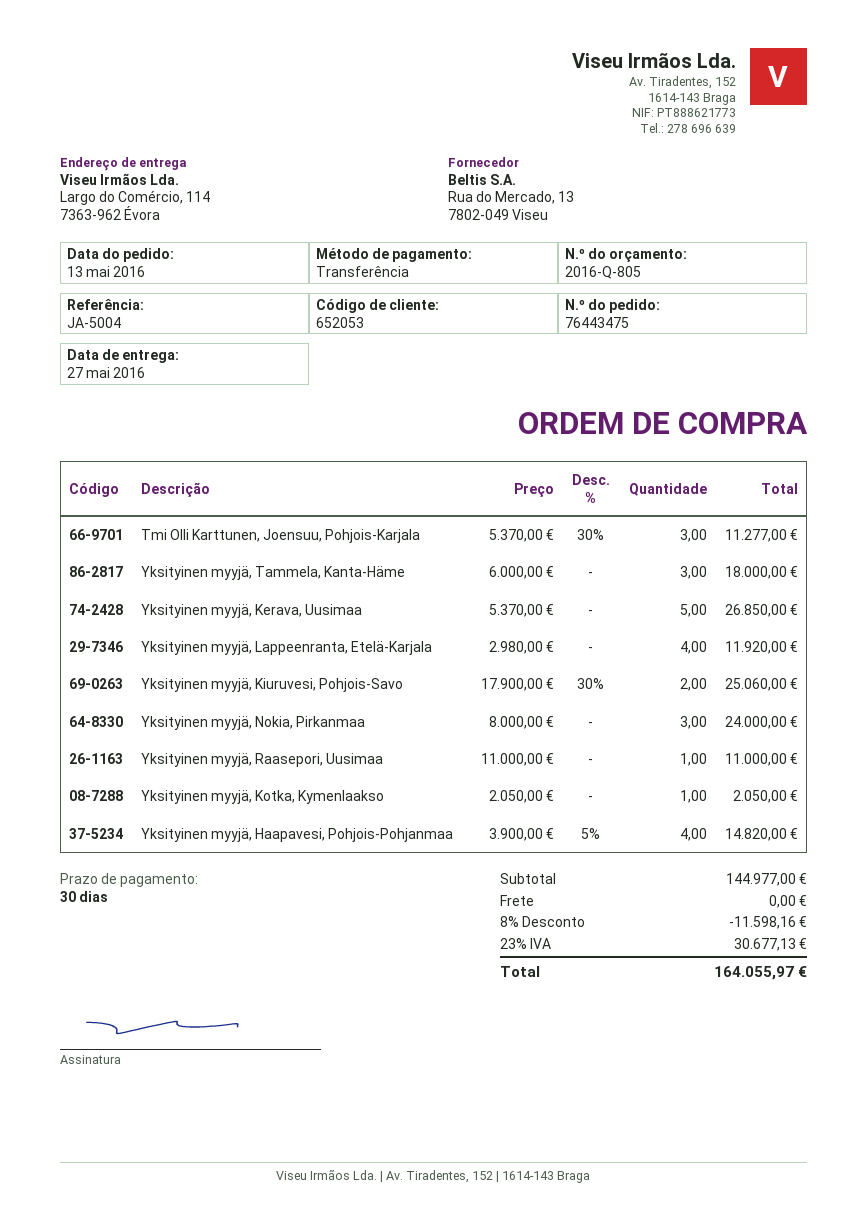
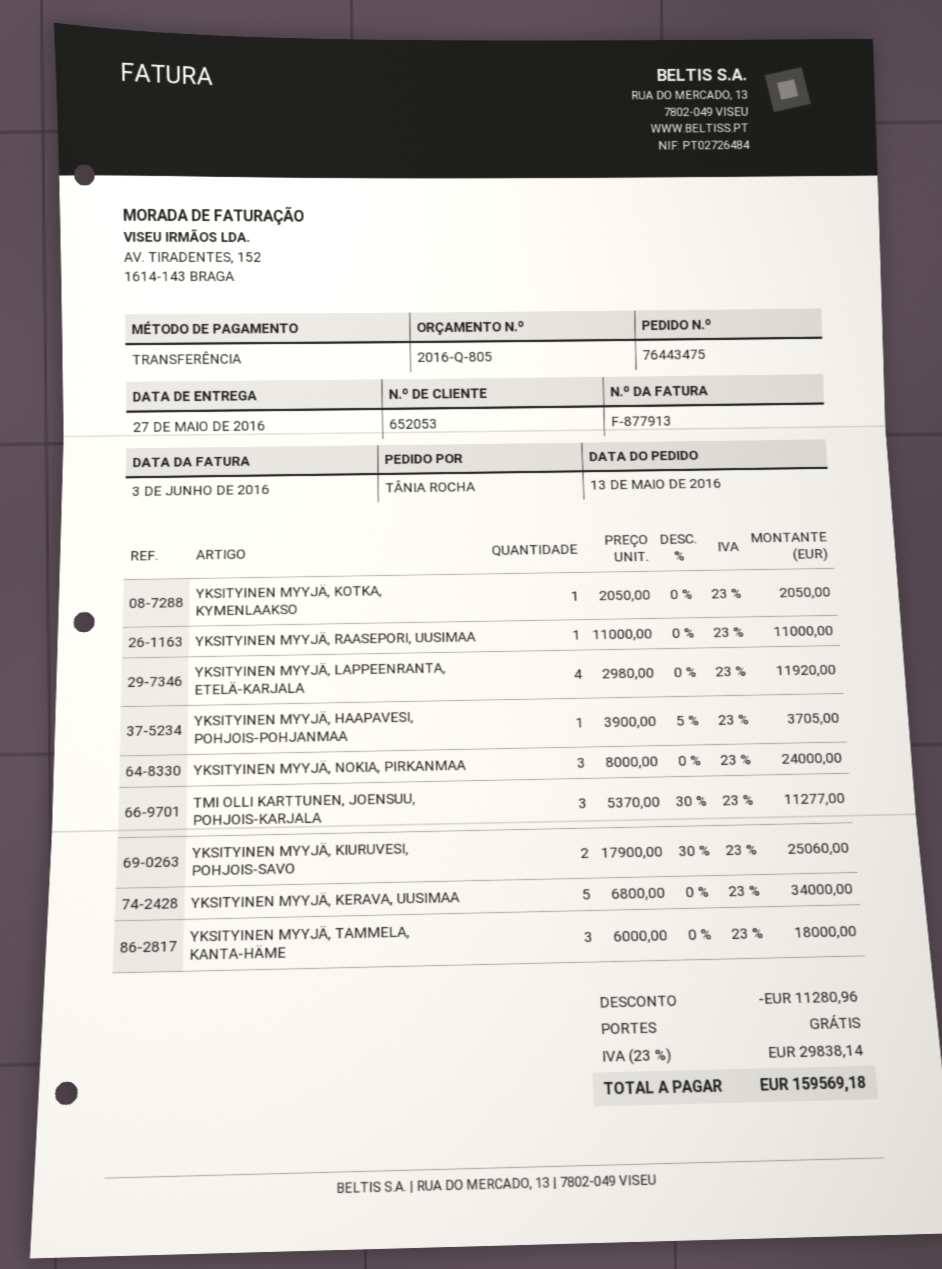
Yksityinen myyjä, Kerava, Uusimaa: 5 x 5370.00 = 26850.00 -> 5 x 6800.00 = 34000.00
Yksityinen myyjä, Haapavesi, Pohjois-Pohjanmaa: 4 x 3900.00 - 5% = 14820.00 -> 1 x 3900.00 - 5% = 3705.00
discount: 11598.16 -> 11280.96
tax: 23% = 30677.13 -> 23% = 29838.14
total: 164055.97 -> 159569.18

